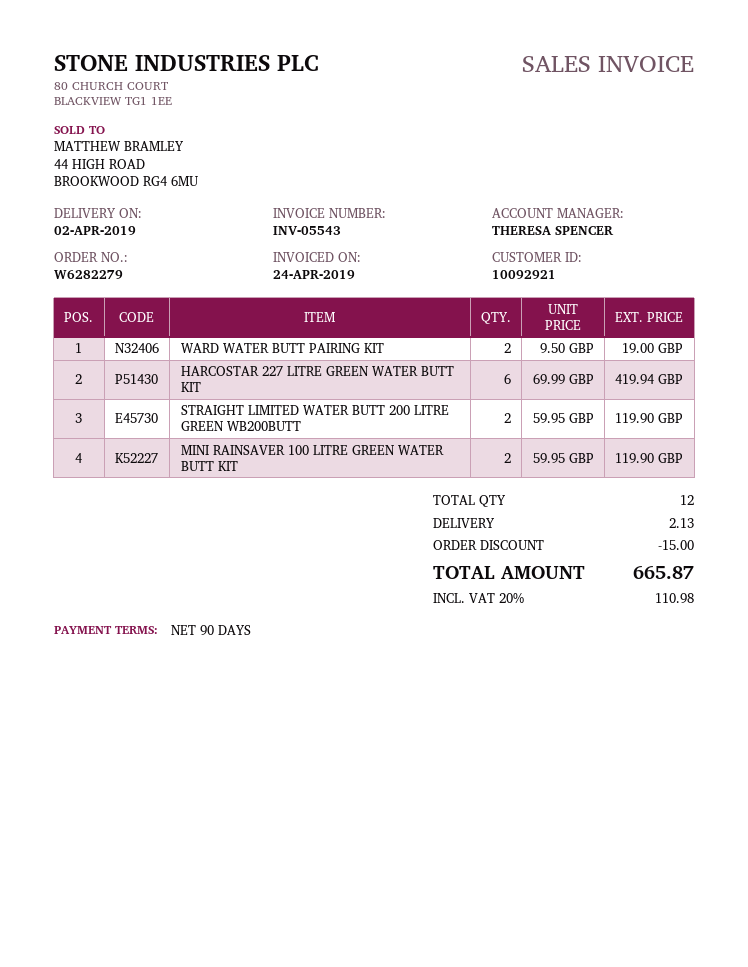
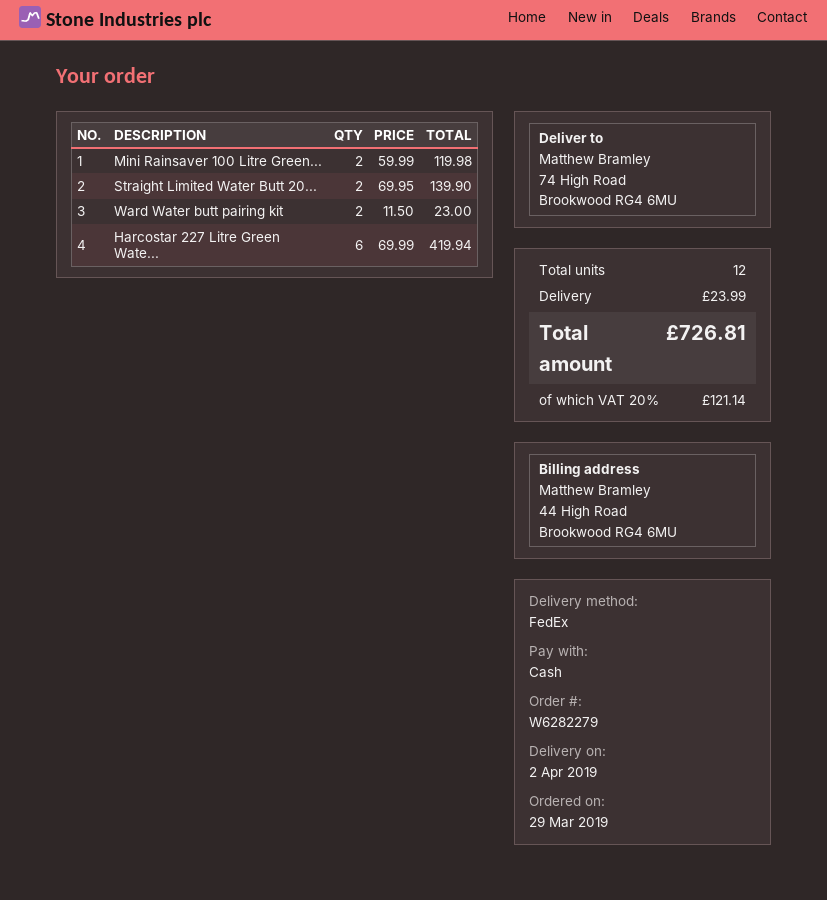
WARD WATER BUTT PAIRING KIT: 2 x 9.50 = 19.00 -> 2 x 11.50 = 23.00
STRAIGHT LIMITED WATER BUTT 200 LITRE GREEN WB200BUTT: 2 x 59.95 = 119.90 -> 2 x 69.95 = 139.90
MINI RAINSAVER 100 LITRE GREEN WATER BUTT KIT: 2 x 59.95 = 119.90 -> 2 x 59.99 = 119.98
discount: 15.00 -> none
shipping: 2.13 -> 23.99
tax: 20% = 110.98 -> 20% = 121.14
total: 665.87 -> 726.81

